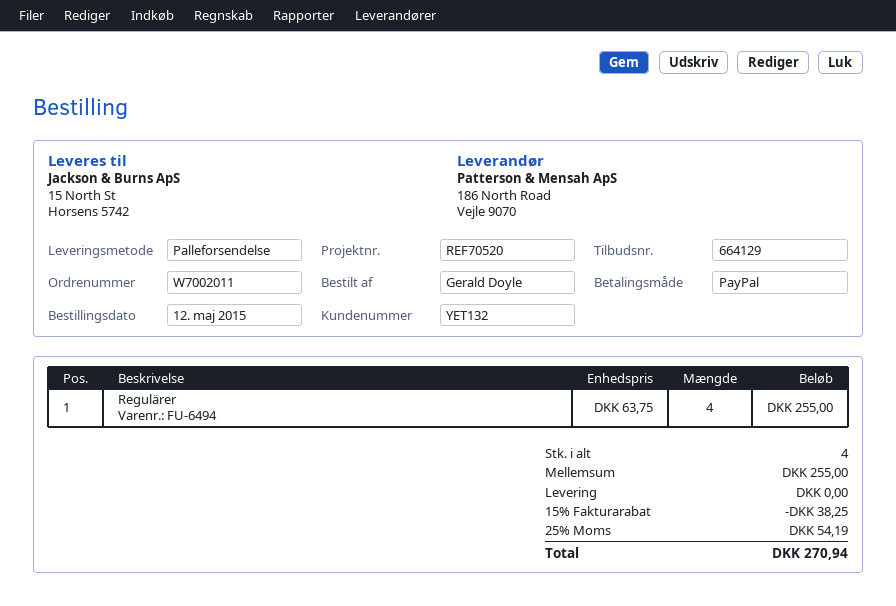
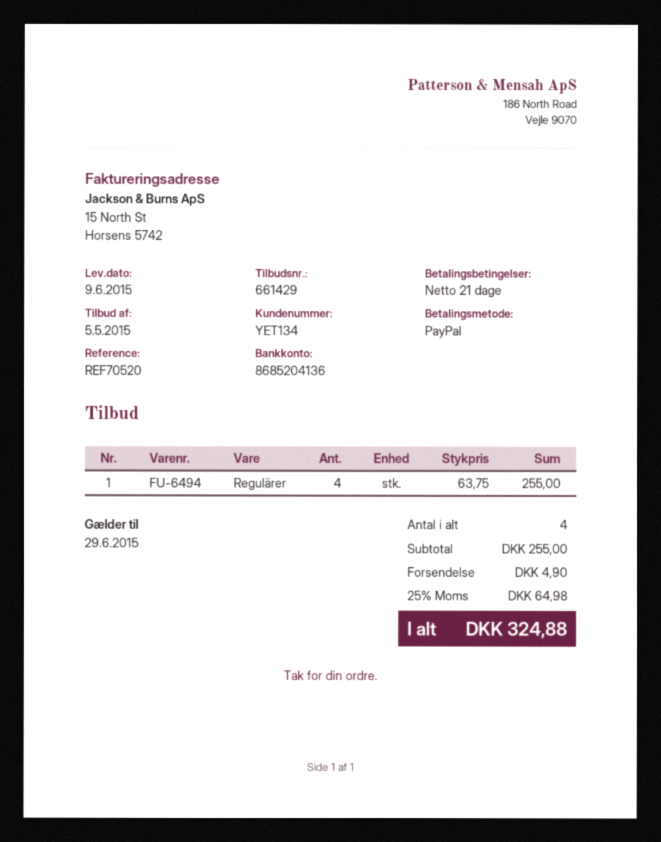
quote number: 664129 -> 661429
customer number: YET132 -> YET134
discount: 15% = 38.25 -> none
shipping: 0.00 -> 4.90
tax: 25% = 54.19 -> 25% = 64.98
total: 270.94 -> 324.88

